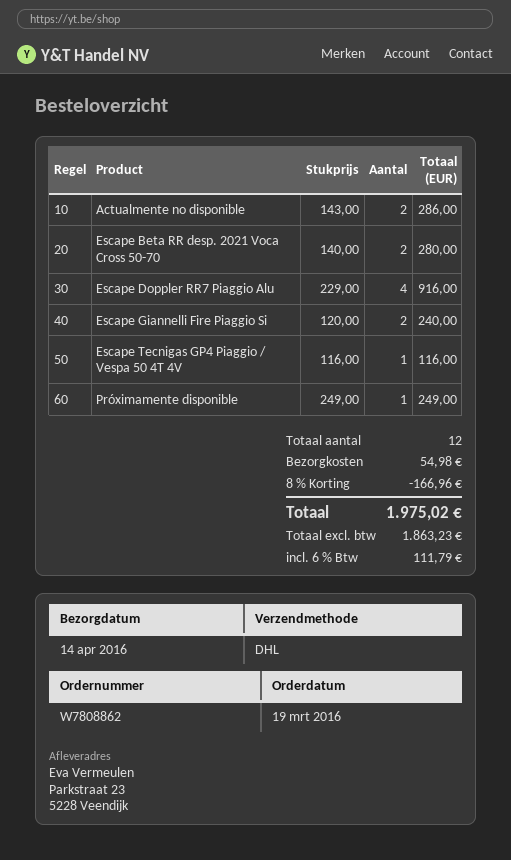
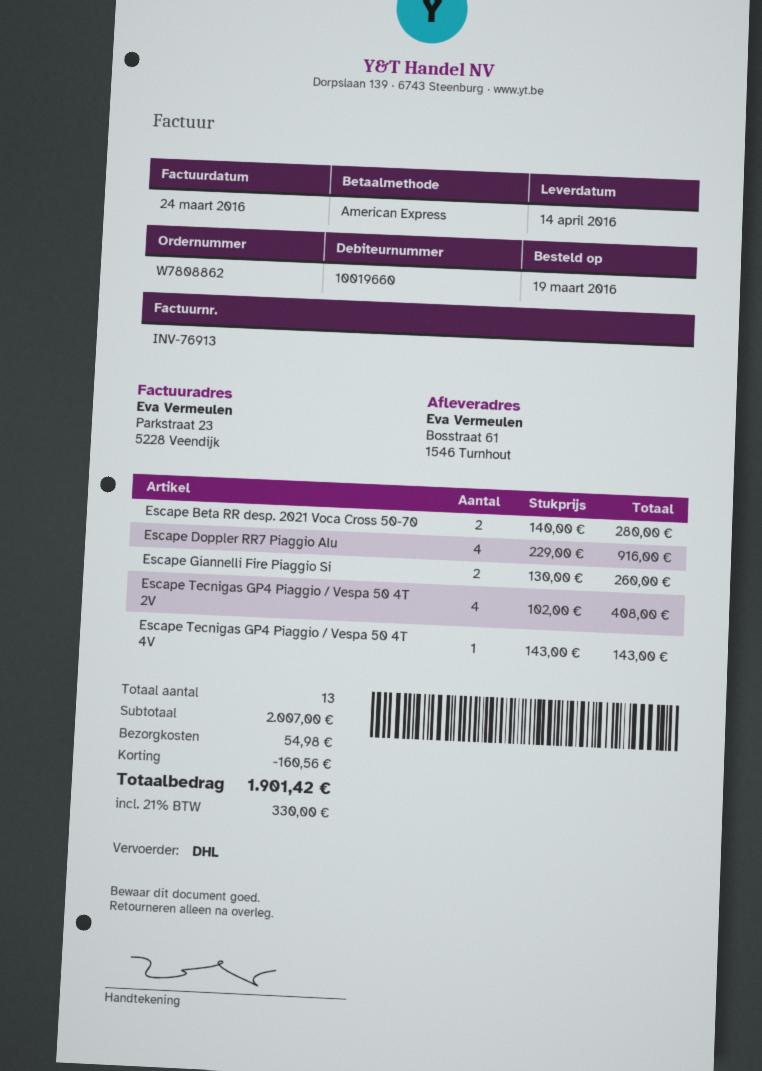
ship to: Parkstraat 23, 5228 Veendijk -> Bosstraat 61, 1546 Turnhout
Actualmente no disponible: 2 x 143.00 = 286.00 -> none
Escape Giannelli Fire Piaggio Si: 2 x 120.00 = 240.00 -> 2 x 130.00 = 260.00
Escape Tecnigas GP4 Piaggio / Vespa 50 4T 4V: 1 x 116.00 = 116.00 -> 1 x 143.00 = 143.00
Próximamente disponible: 1 x 249.00 = 249.00 -> none
Escape Tecnigas GP4 Piaggio / Vespa 50 4T 2V: none -> 4 x 102.00 = 408.00
total quantity: 12 -> 13
discount: 166.96 -> 160.56
tax: 6% = 111.79 -> 21% = 330.00
total: 1975.02 -> 1901.42

